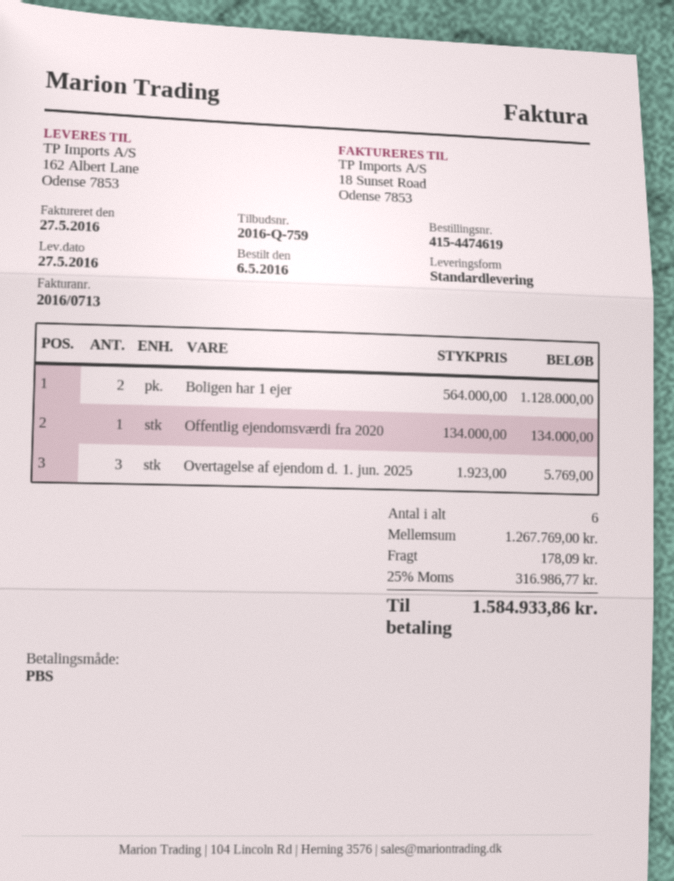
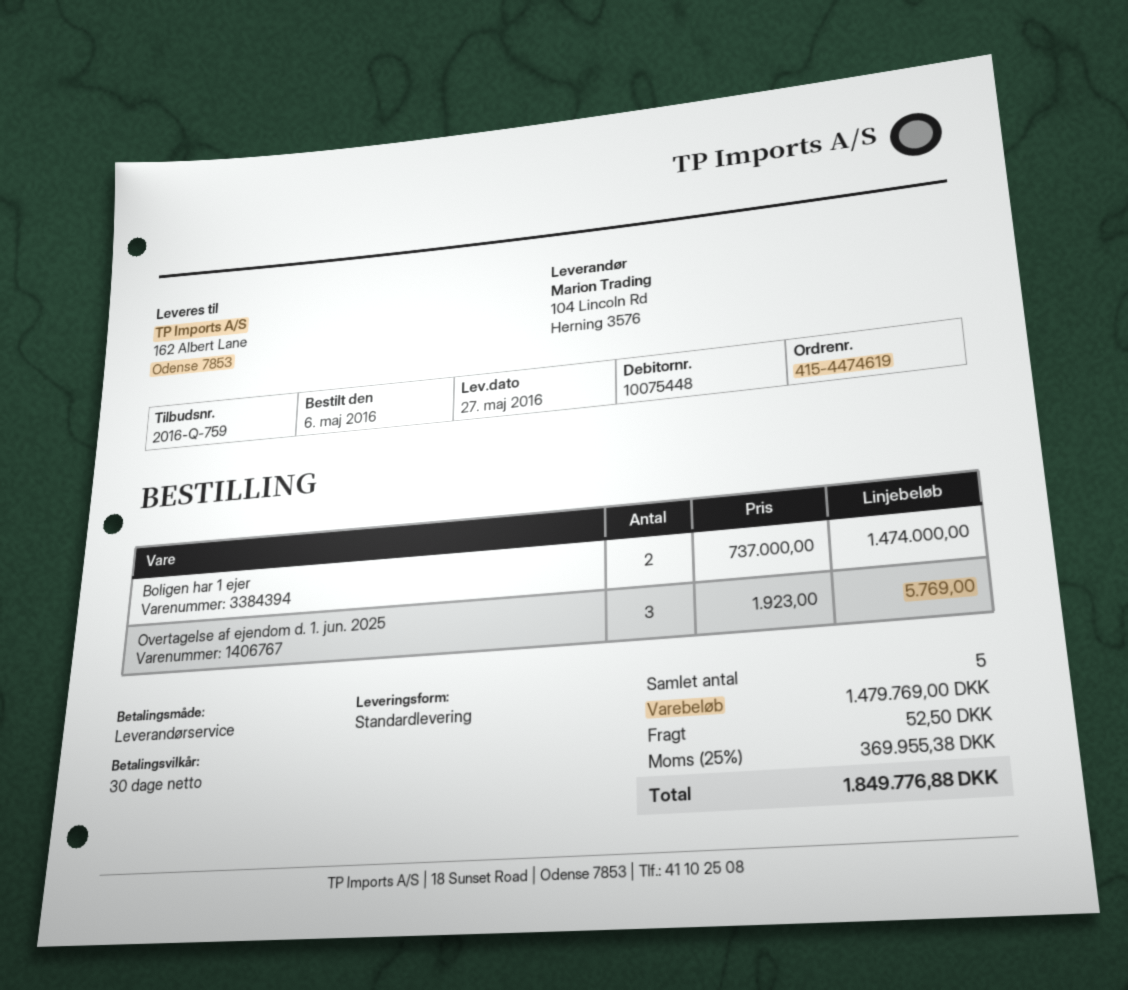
Boligen har 1 ejer: 2 x 564000.00 = 1128000.00 -> 2 x 737000.00 = 1474000.00
Offentlig ejendomsværdi fra 2020: 1 x 134000.00 = 134000.00 -> none
total quantity: 6 -> 5
subtotal: 1267769.00 -> 1479769.00
shipping: 178.09 -> 52.50
tax: 25% = 316986.77 -> 25% = 369955.38
total: 1584933.86 -> 1849776.88

